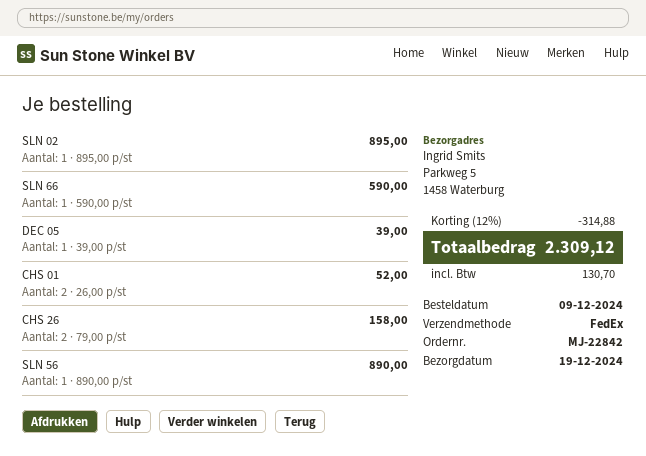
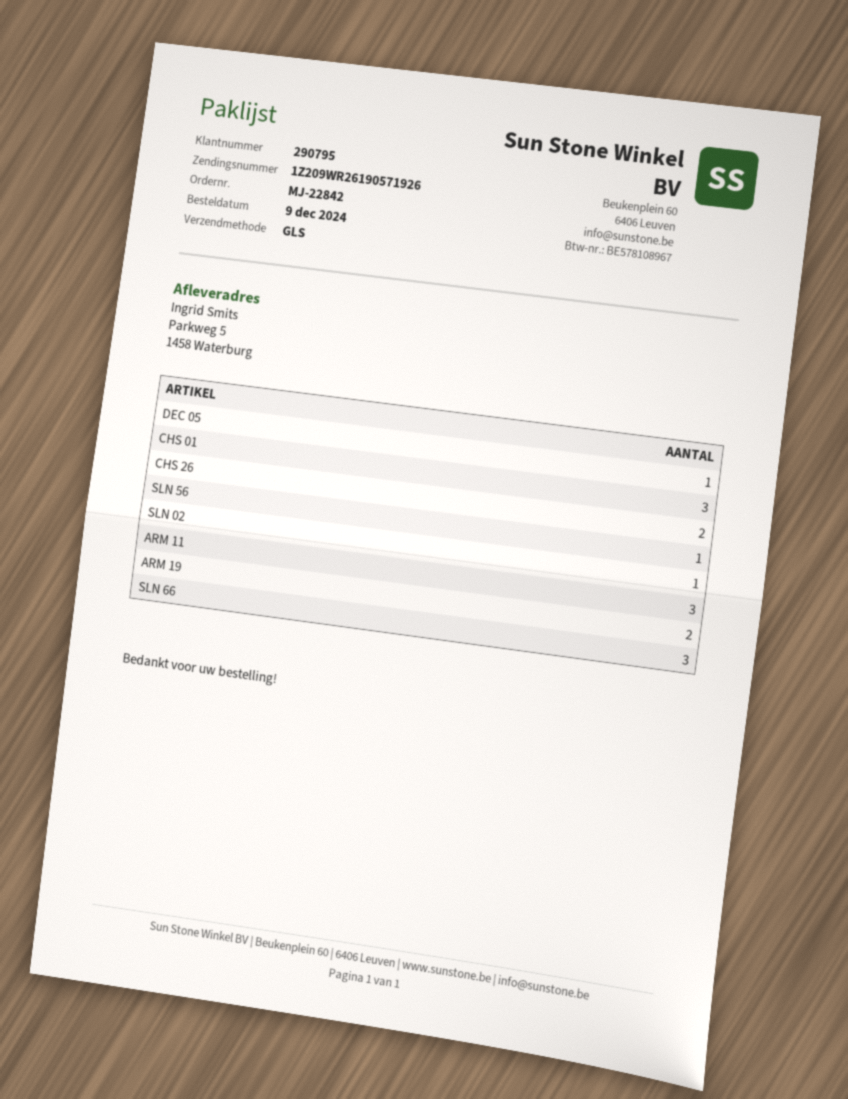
shipping method: FedEx -> GLS
SLN 66: 1 -> 3
CHS 01: 2 -> 3
ARM 11: none -> 3
ARM 19: none -> 2

